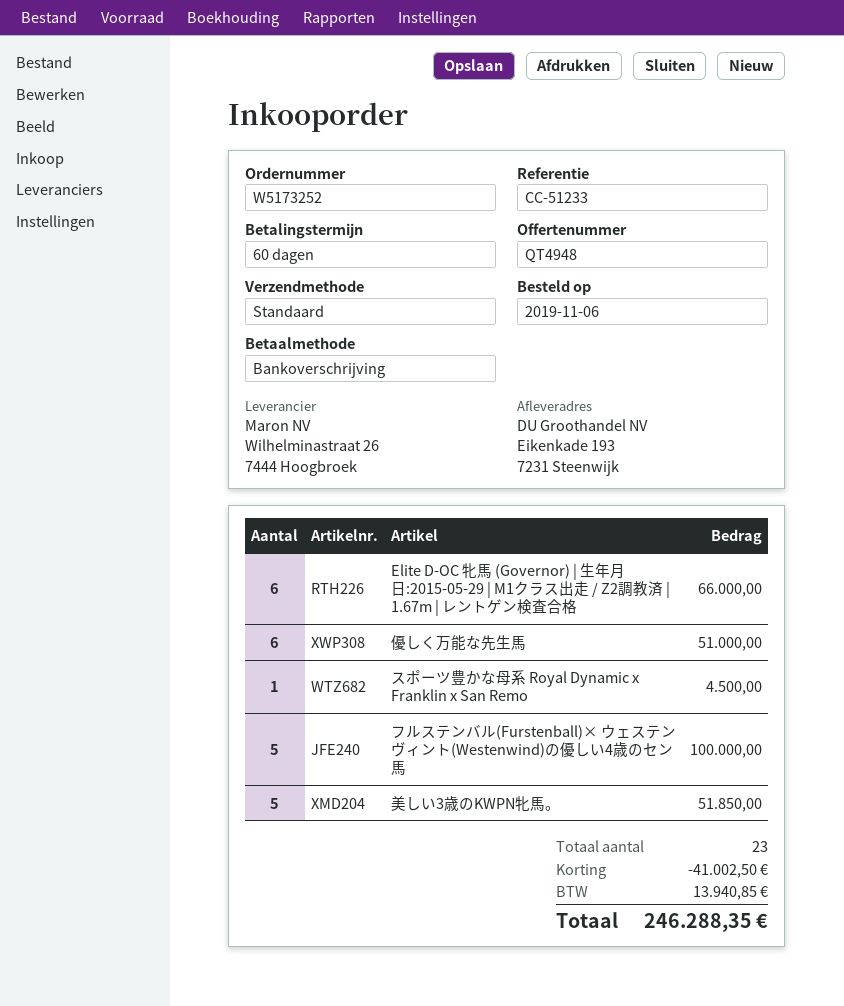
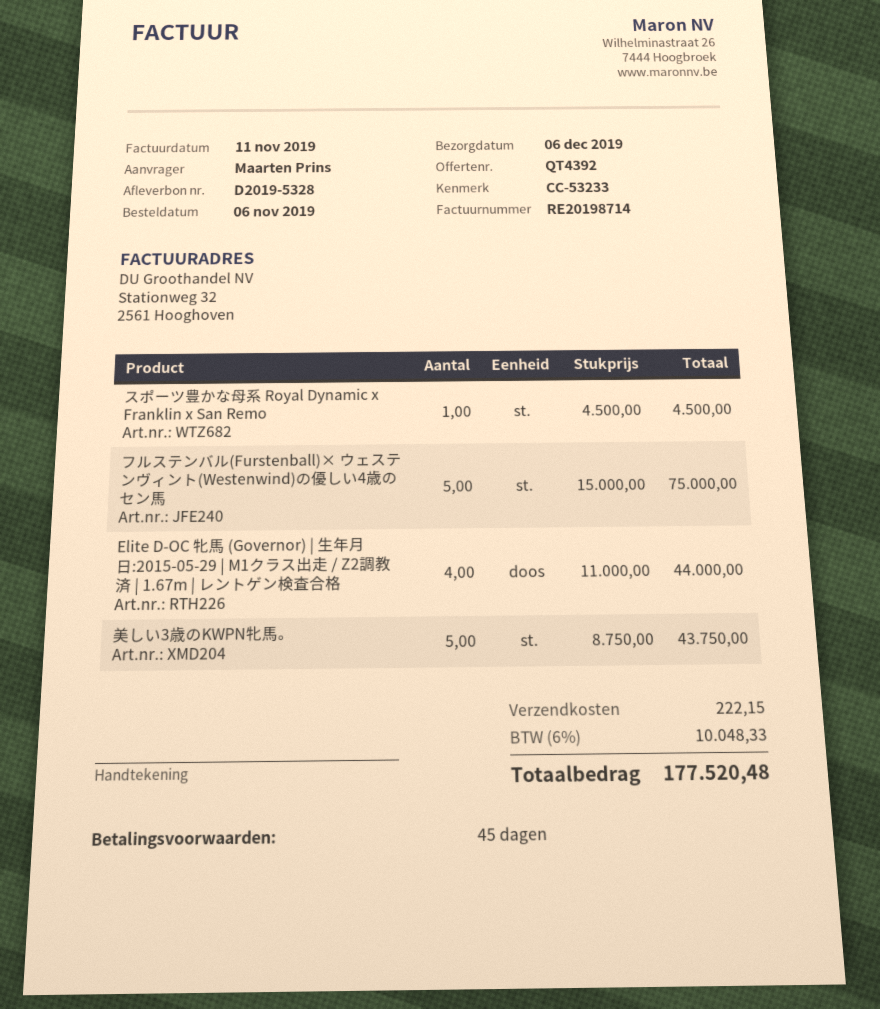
quote number: QT4948 -> QT4392
payment terms: 60 days -> 45 days
reference: CC-51233 -> CC-53233
Elite D-OC 牝馬 (Governor) | 生年月日:2015-05-29 | M1クラス出走 / Z2調教済 | 1.67m | レントゲン検査合格: 6 for 66000.00 -> 4 for 44000.00
優しく万能な先生馬: 6 for 51000.00 -> none
フルステンバル(Furstenball)× ウェステンヴィント(Westenwind)の優しい4歳のセン馬: 5 for 100000.00 -> 5 for 75000.00
美しい3歳のKWPN牝馬。: 5 for 51850.00 -> 5 for 43750.00
discount: 41002.50 -> none
shipping: none -> 222.15
tax: 13940.85 -> 10048.33
total: 246288.35 -> 177520.48

